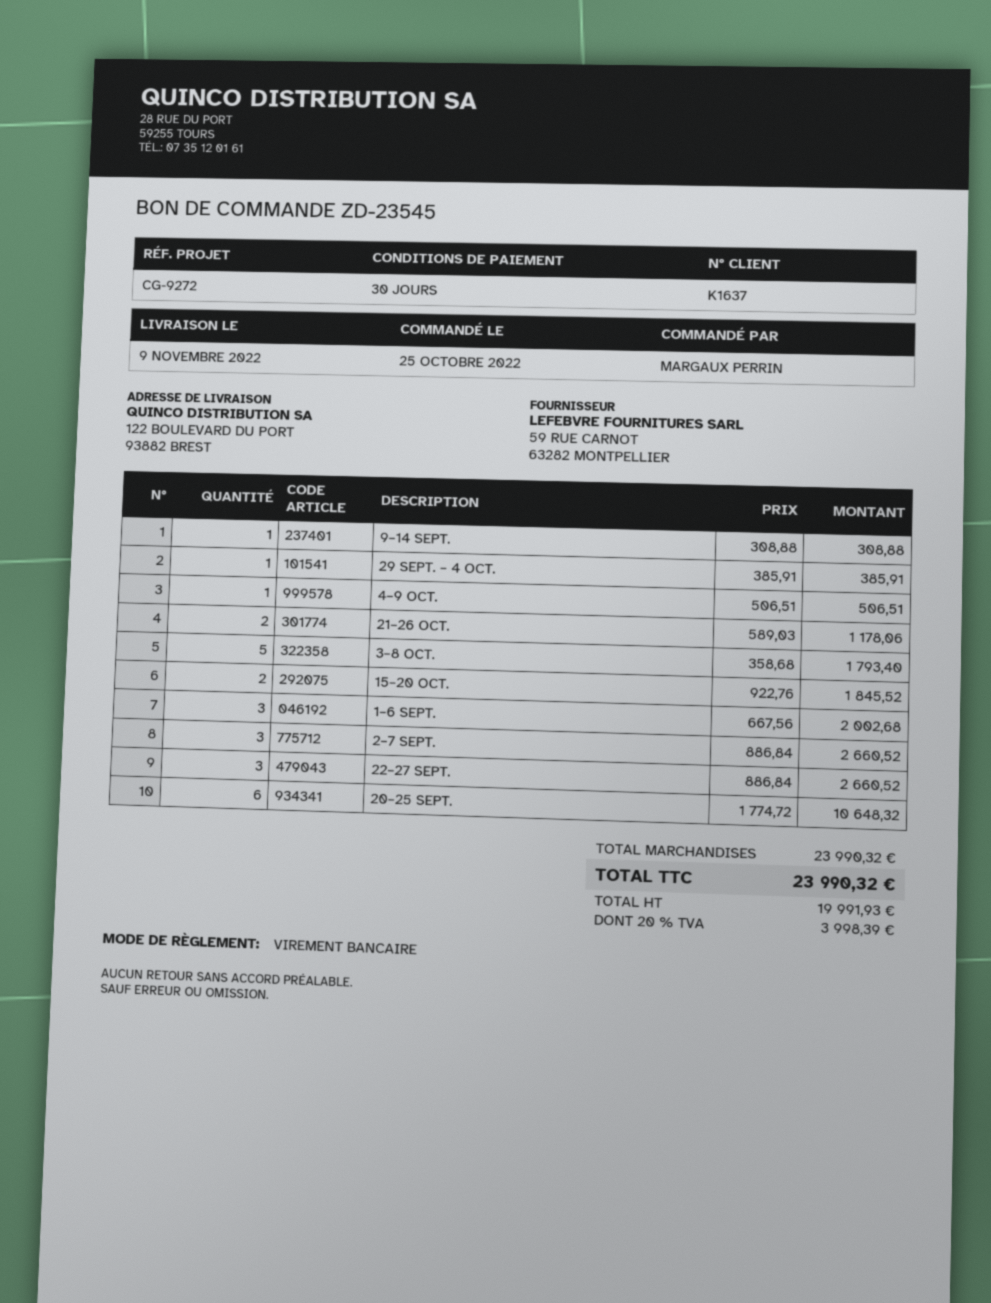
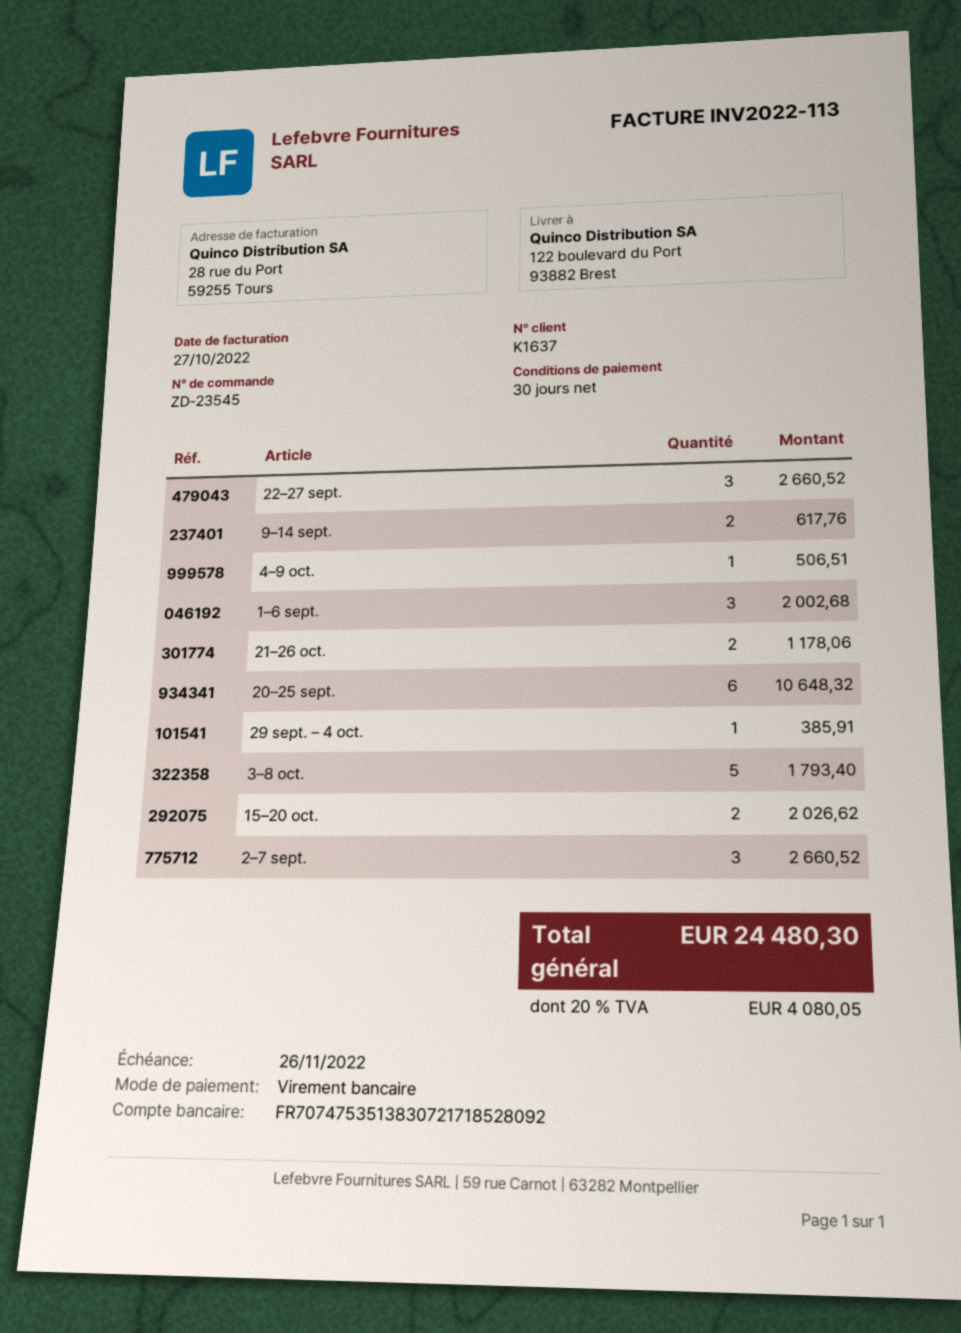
9–14 SEPT.: 1 for 308.88 -> 2 for 617.76
15–20 OCT.: 2 for 1845.52 -> 2 for 2026.62
tax: 20% = 3998.39 -> 20% = 4080.05
total: 23990.32 -> 24480.30

